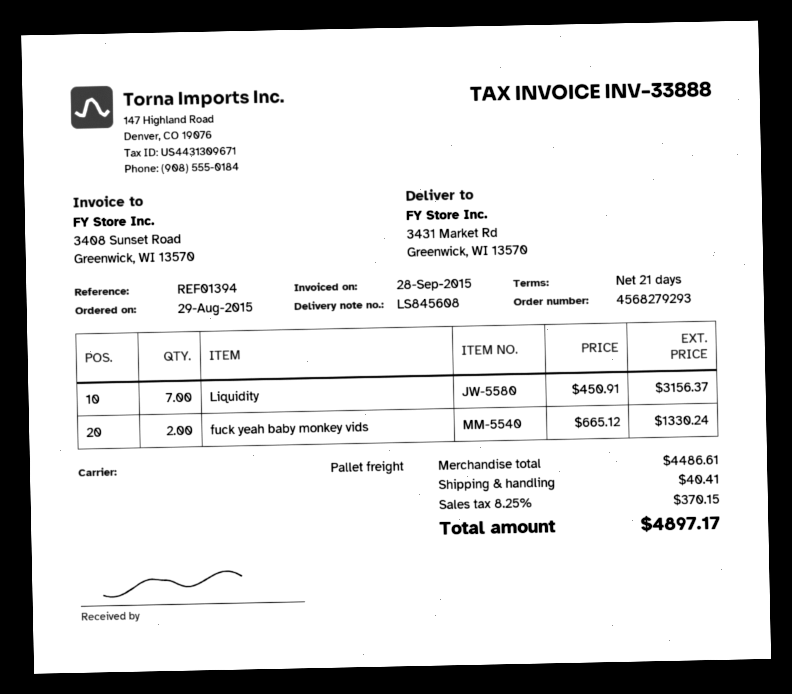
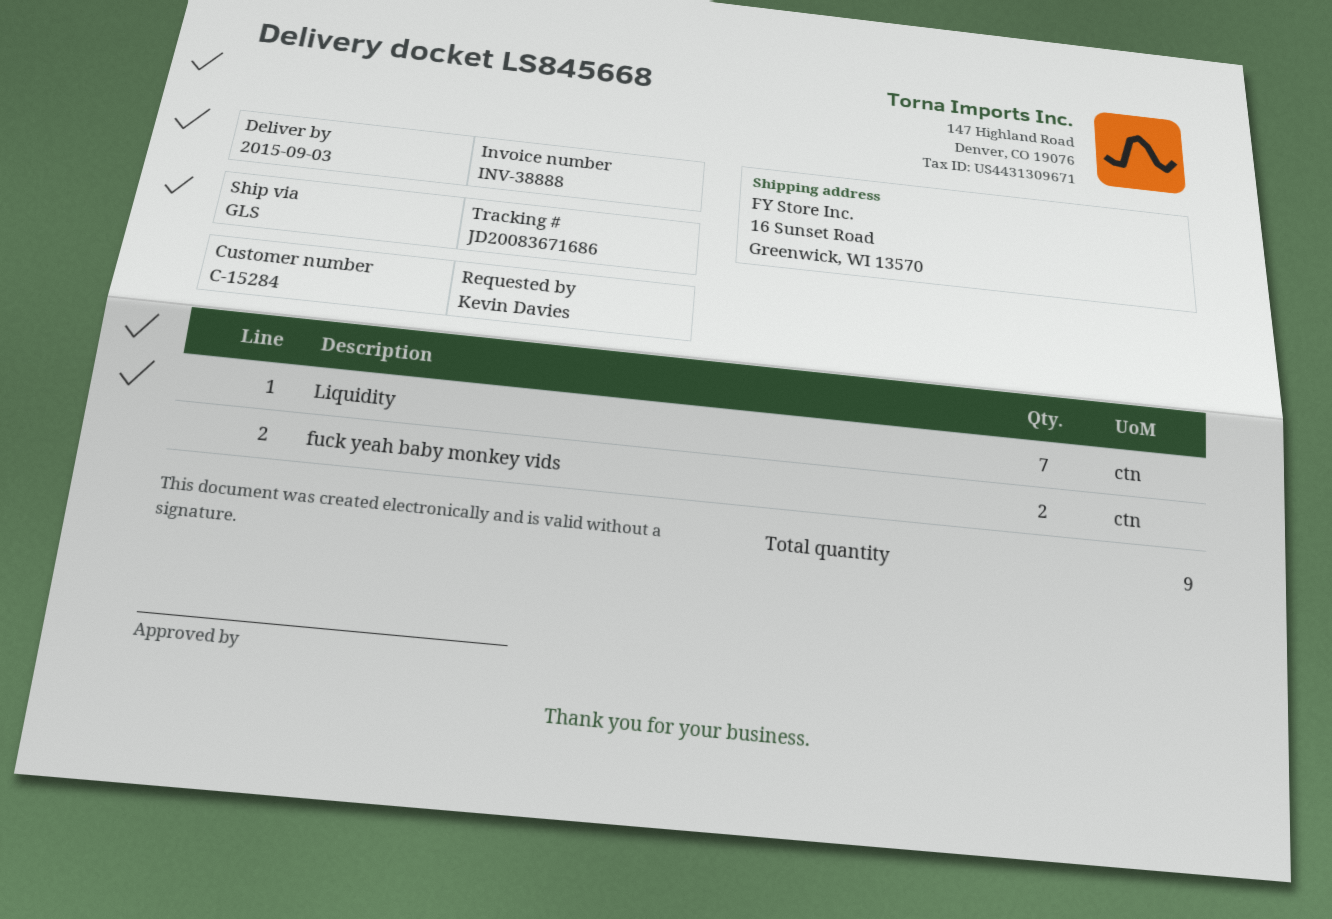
delivery note number: LS845608 -> LS845668
invoice number: INV-33888 -> INV-38888
shipping method: pallet freight -> GLS
ship to: 3431 Market Rd, Greenwick, WI 13570 -> 16 Sunset Road, Greenwick, WI 13570

